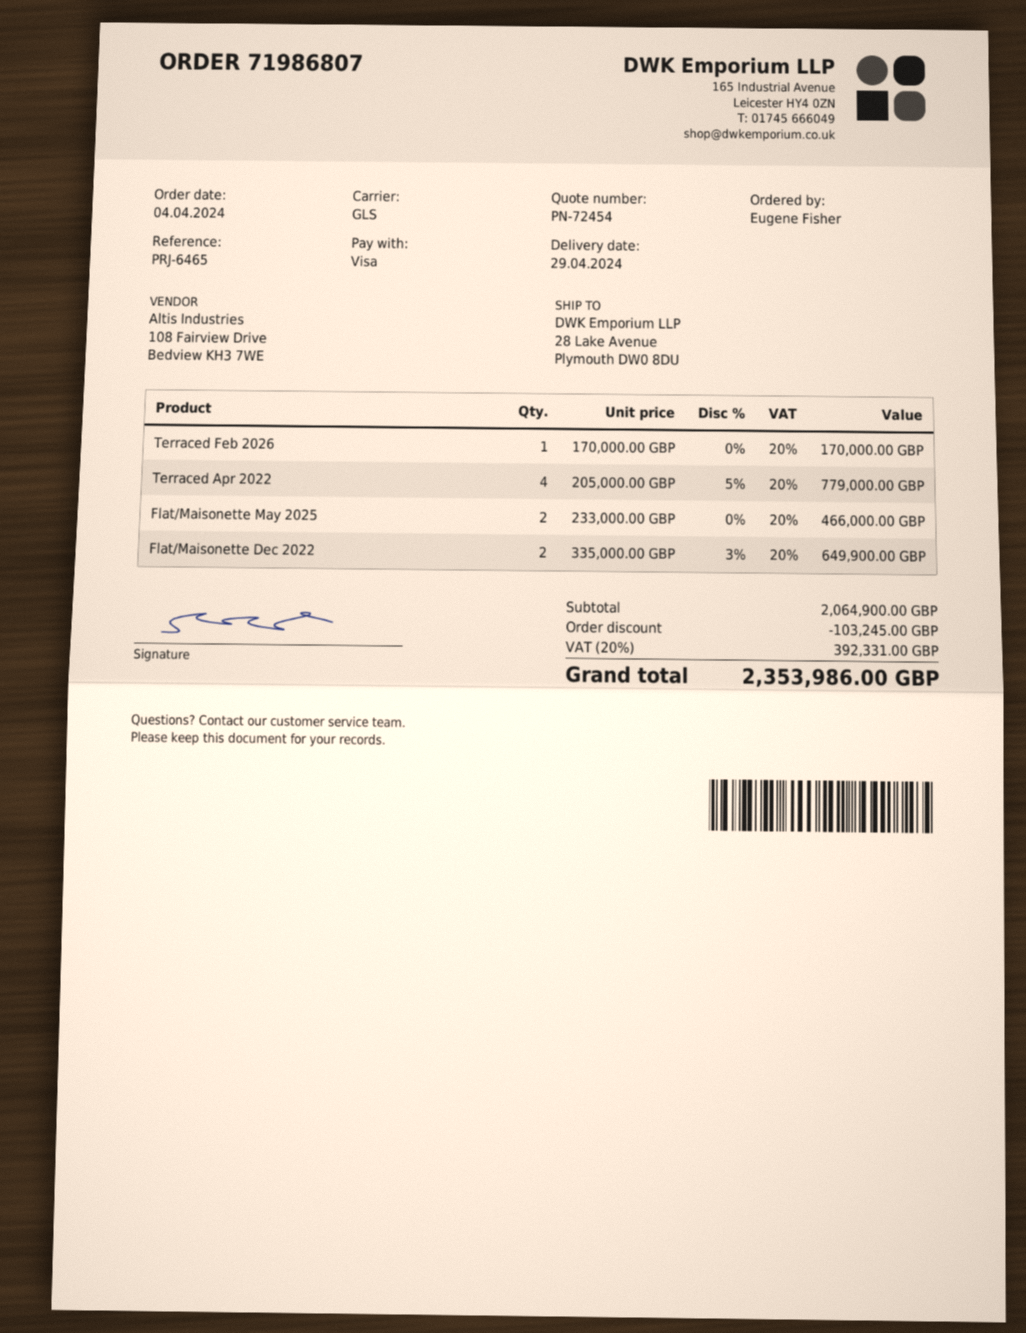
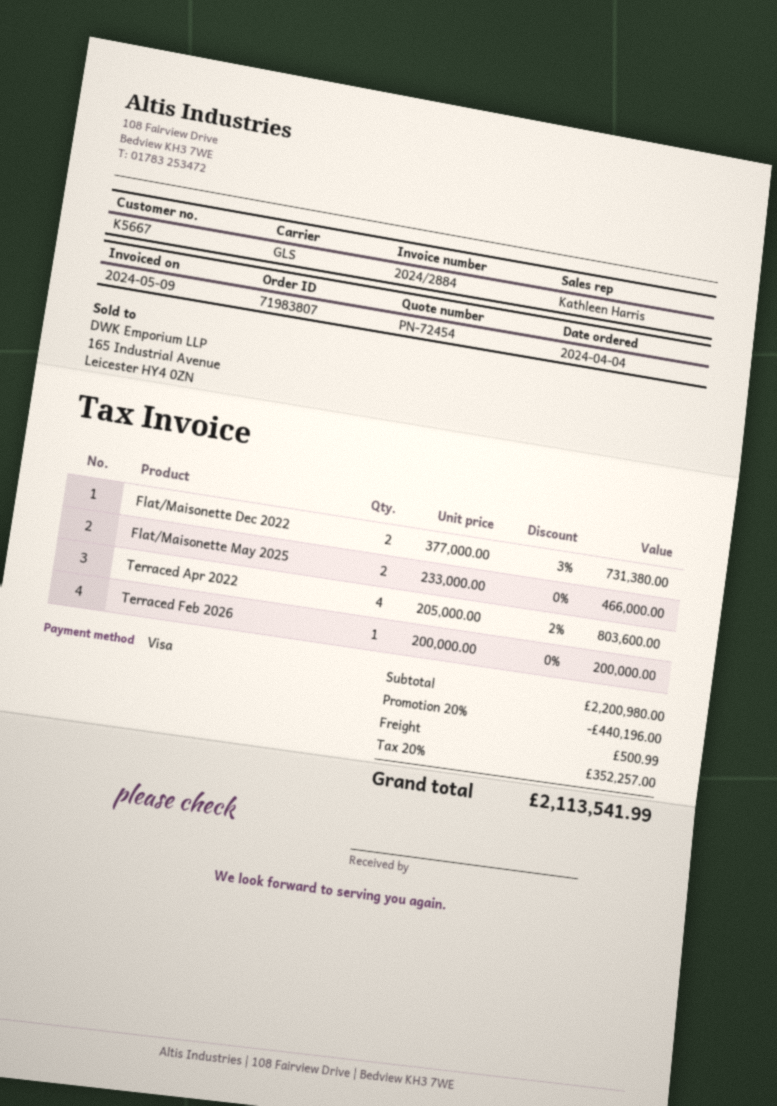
order number: 71986807 -> 71983807
Terraced Feb 2026: 1 x 170000.00 = 170000.00 -> 1 x 200000.00 = 200000.00
Terraced Apr 2022: 4 x 205000.00 - 5% = 779000.00 -> 4 x 205000.00 - 2% = 803600.00
Flat/Maisonette Dec 2022: 2 x 335000.00 - 3% = 649900.00 -> 2 x 377000.00 - 3% = 731380.00
subtotal: 2064900.00 -> 2200980.00
discount: 103245.00 -> 440196.00
shipping: none -> 500.99
tax: 20% = 392331.00 -> 20% = 352257.00
total: 2353986.00 -> 2113541.99

